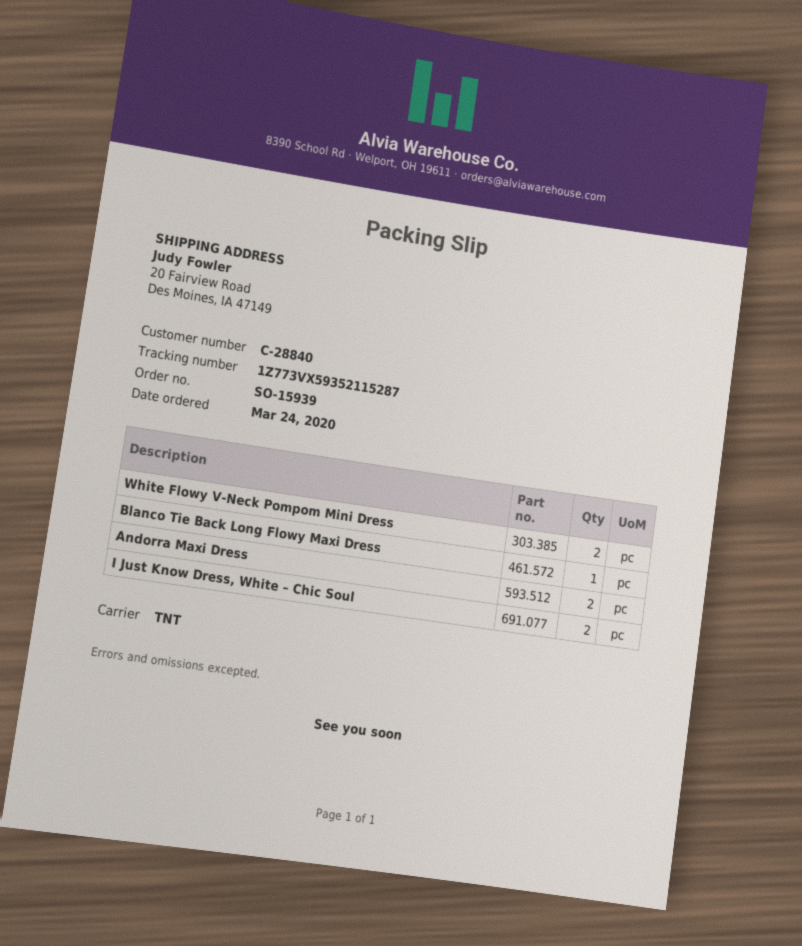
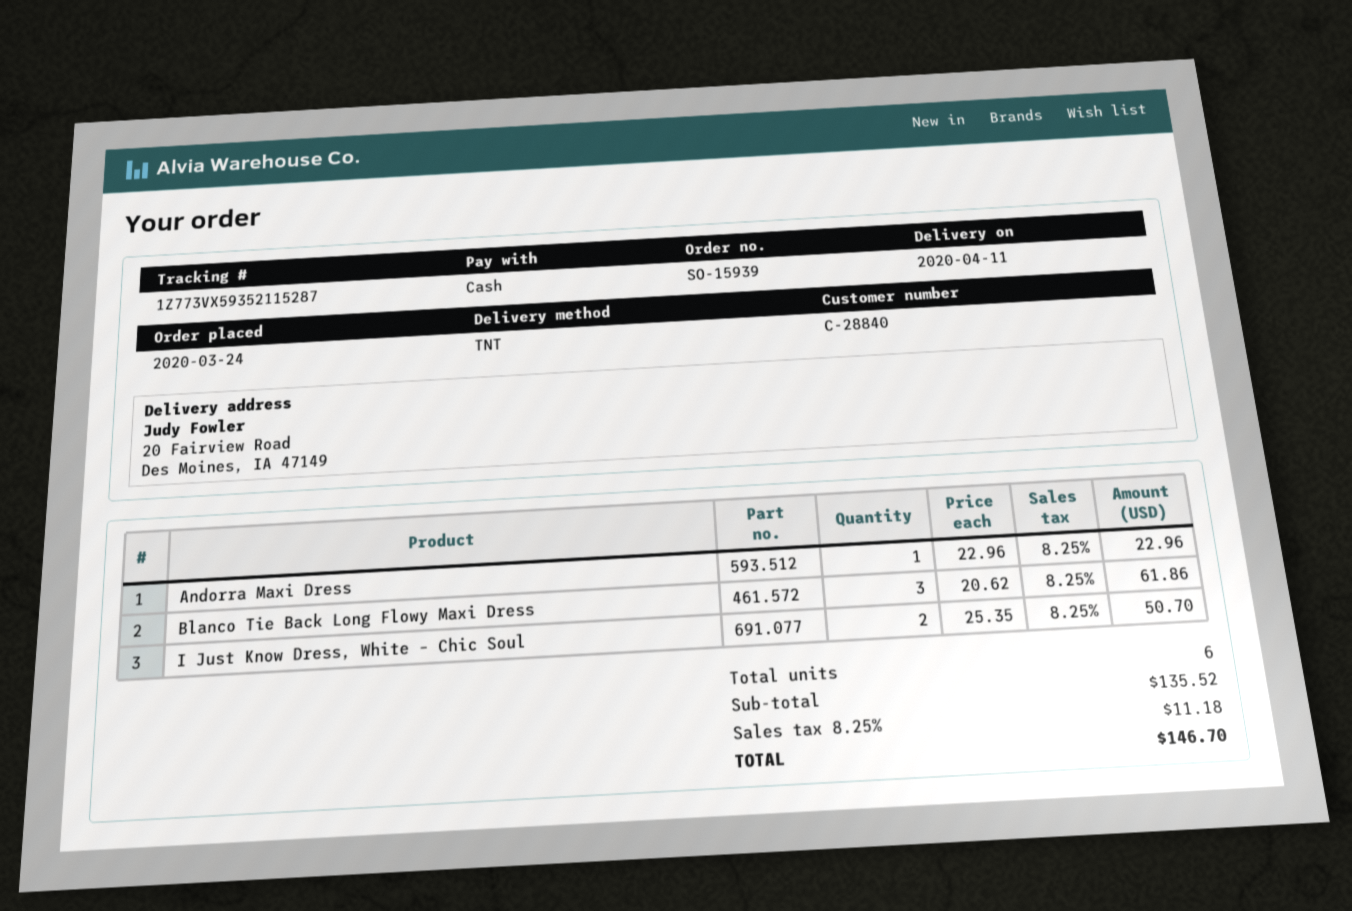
White Flowy V-Neck Pompom Mini Dress: 2 -> none
Blanco Tie Back Long Flowy Maxi Dress: 1 -> 3
Andorra Maxi Dress: 2 -> 1

